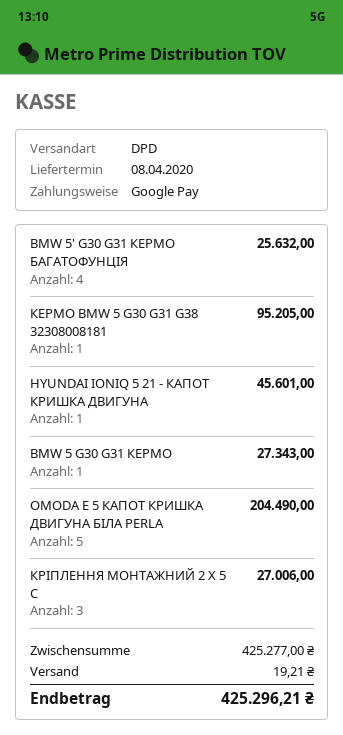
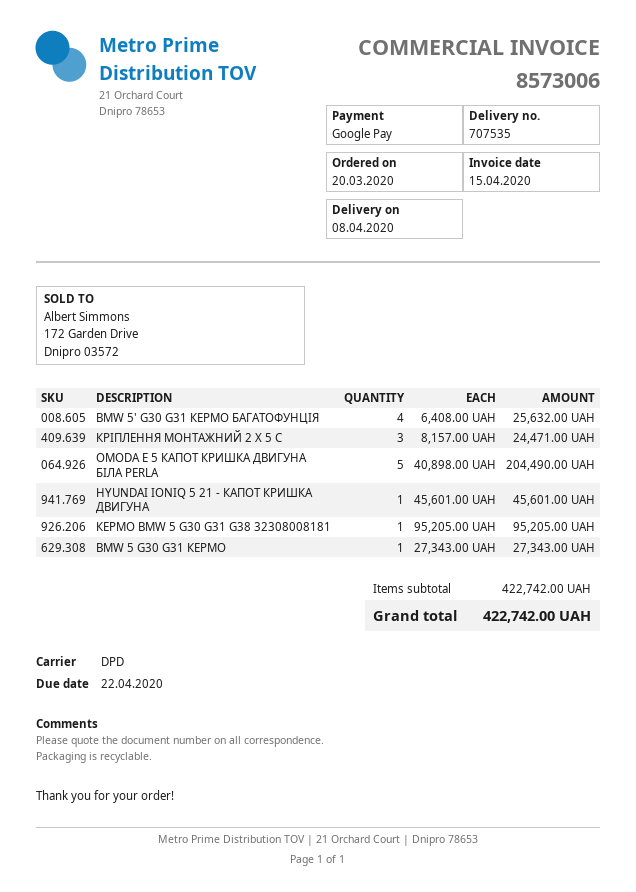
КРІПЛЕННЯ МОНТАЖНИЙ 2 X 5 C: 3 for 27006.00 -> 3 for 24471.00
subtotal: 425277.00 -> 422742.00
shipping: 19.21 -> none
total: 425296.21 -> 422742.00

